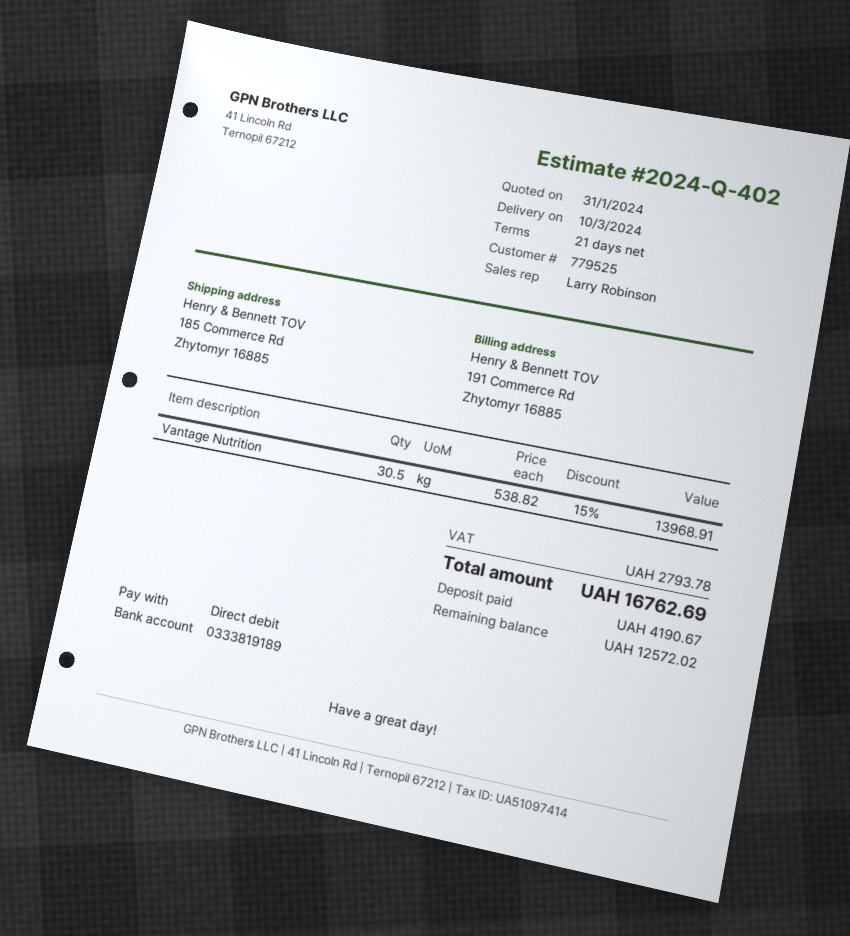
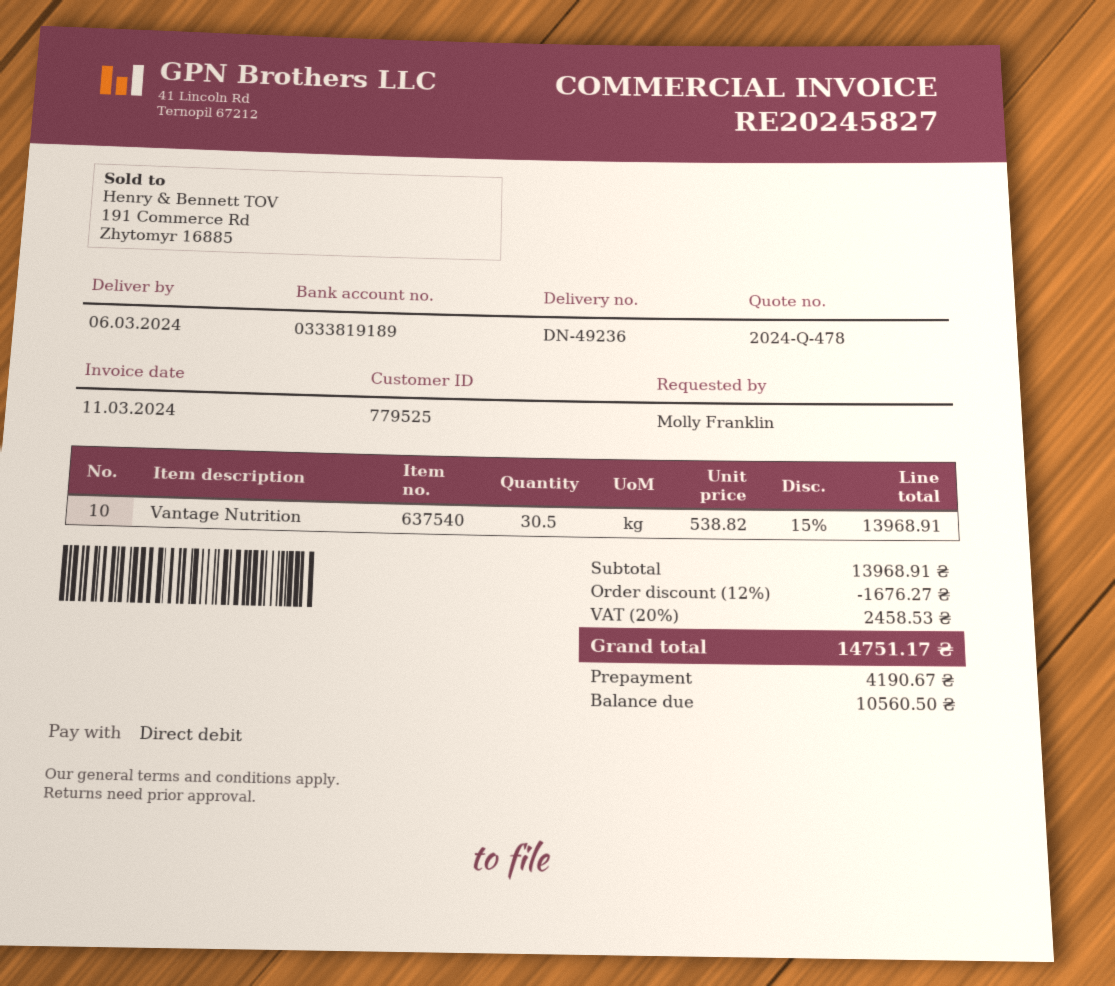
quote number: 2024-Q-402 -> 2024-Q-478
delivery date: 2024-03-10 -> 2024-03-06
discount: none -> 12% = 1676.27
tax: 2793.78 -> 2458.53
total: 16762.69 -> 14751.17
balance: 12572.02 -> 10560.50

